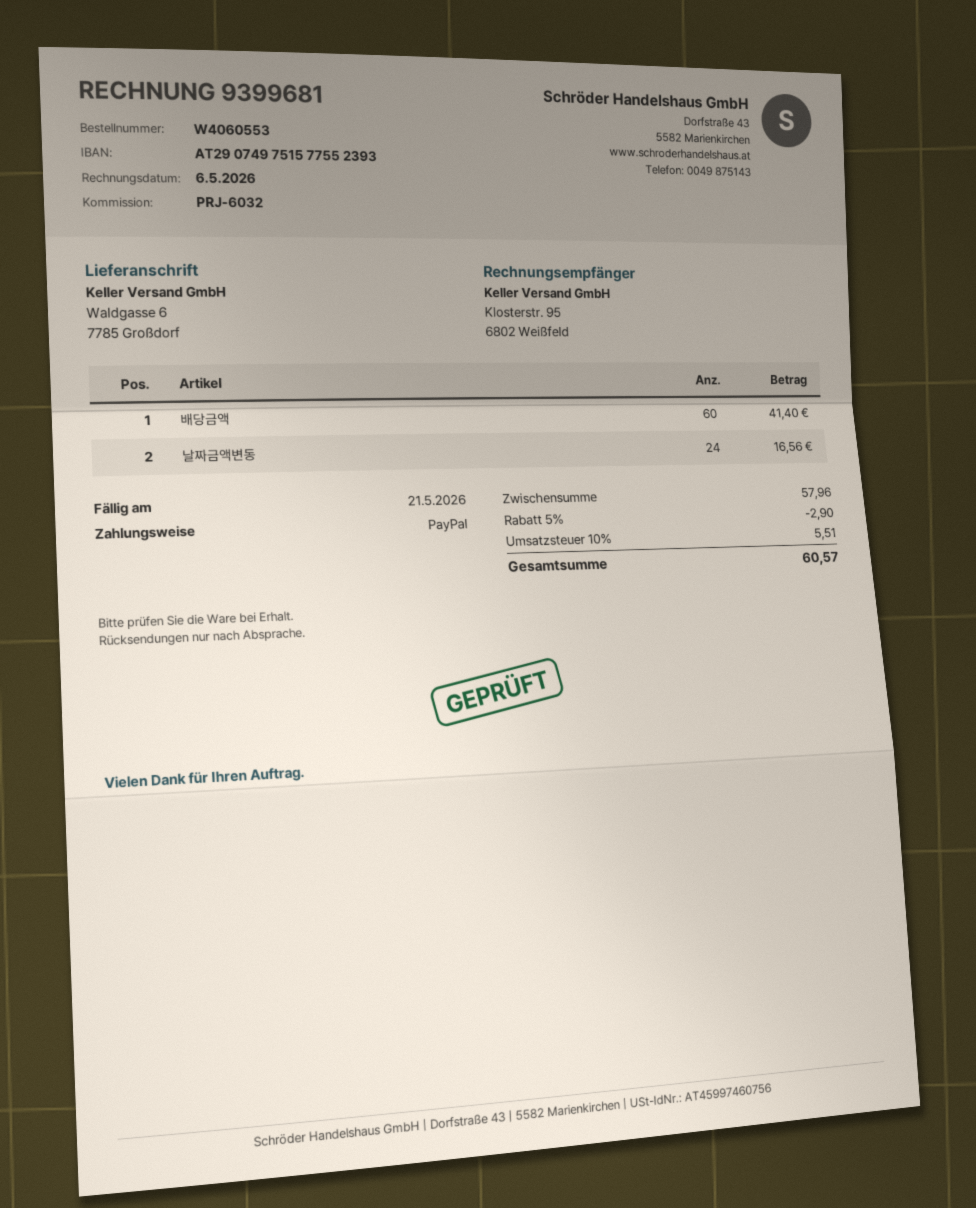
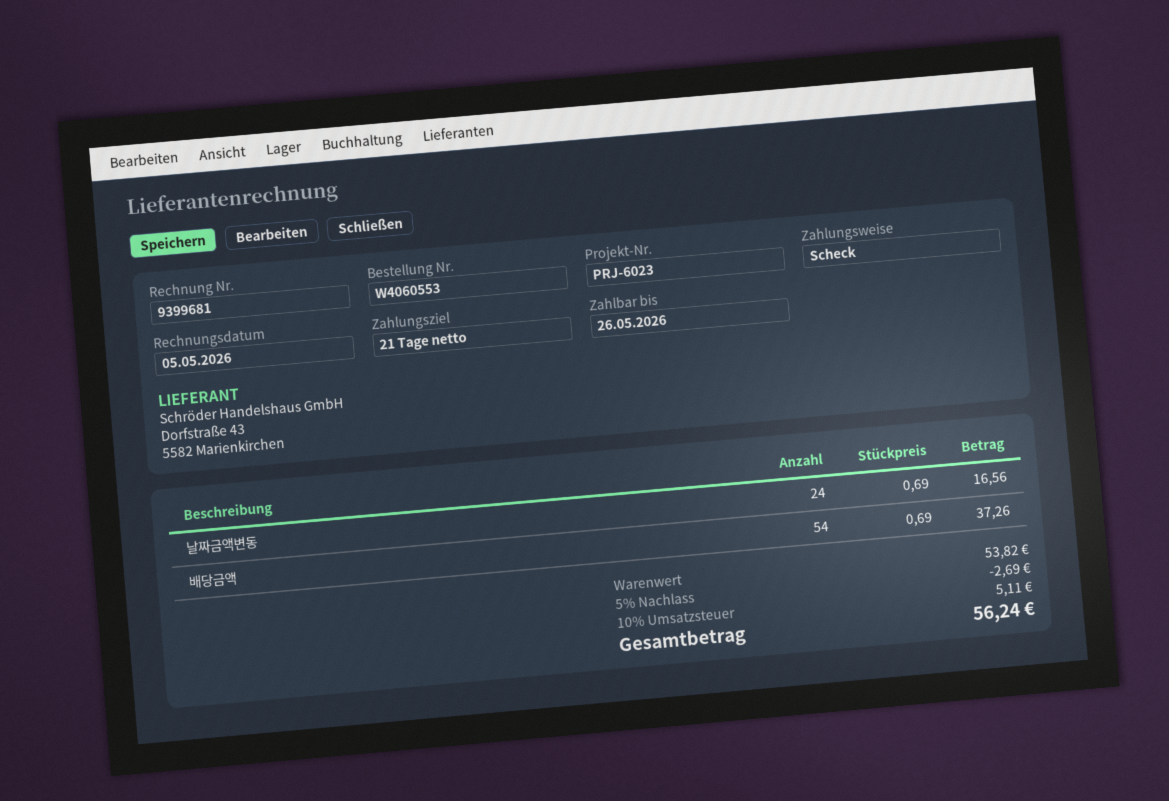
invoice date: 2026-05-06 -> 2026-05-05
due date: 2026-05-21 -> 2026-05-26
reference: PRJ-6032 -> PRJ-6023
payment method: PayPal -> cheque
배당금액: 60 for 41.40 -> 54 for 37.26
subtotal: 57.96 -> 53.82
discount: 5% = 2.90 -> 5% = 2.69
tax: 10% = 5.51 -> 10% = 5.11
total: 60.57 -> 56.24

